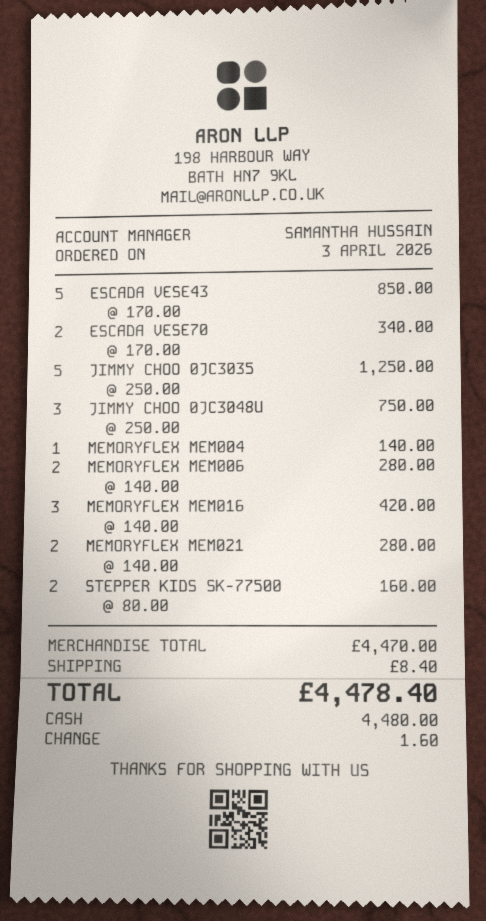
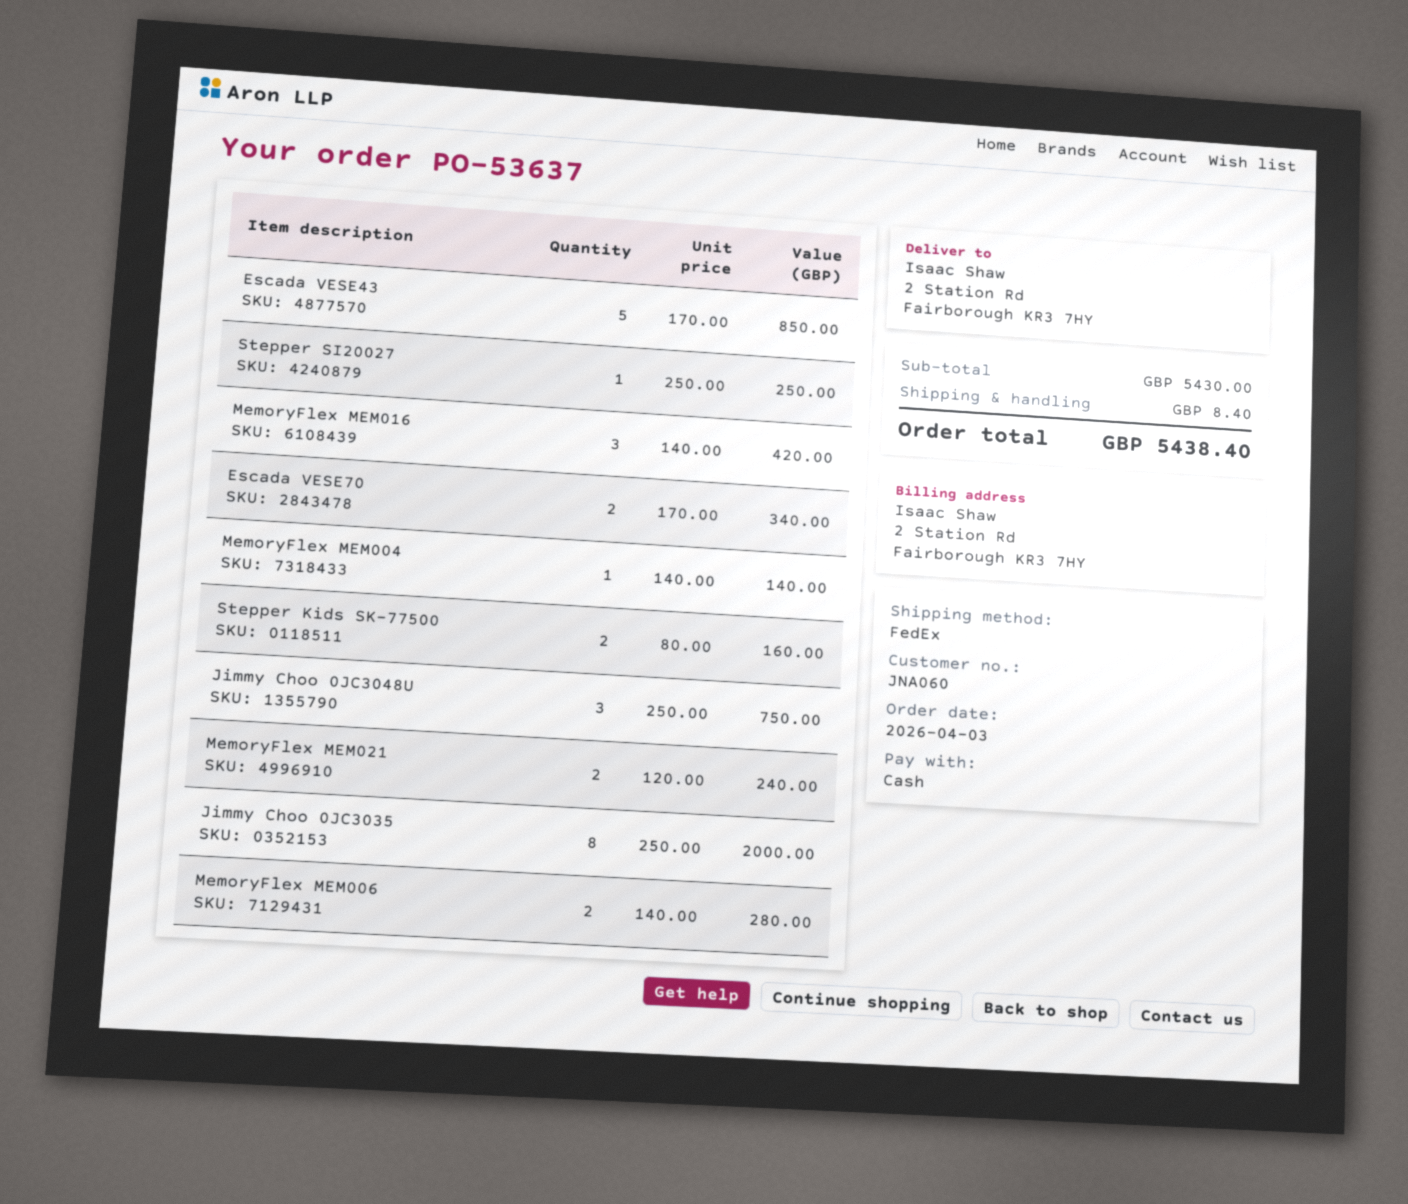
JIMMY CHOO 0JC3035: 5 x 250.00 = 1250.00 -> 8 x 250.00 = 2000.00
MEMORYFLEX MEM021: 2 x 140.00 = 280.00 -> 2 x 120.00 = 240.00
Stepper SI20027: none -> 1 x 250.00 = 250.00
subtotal: 4470.00 -> 5430.00
total: 4478.40 -> 5438.40

